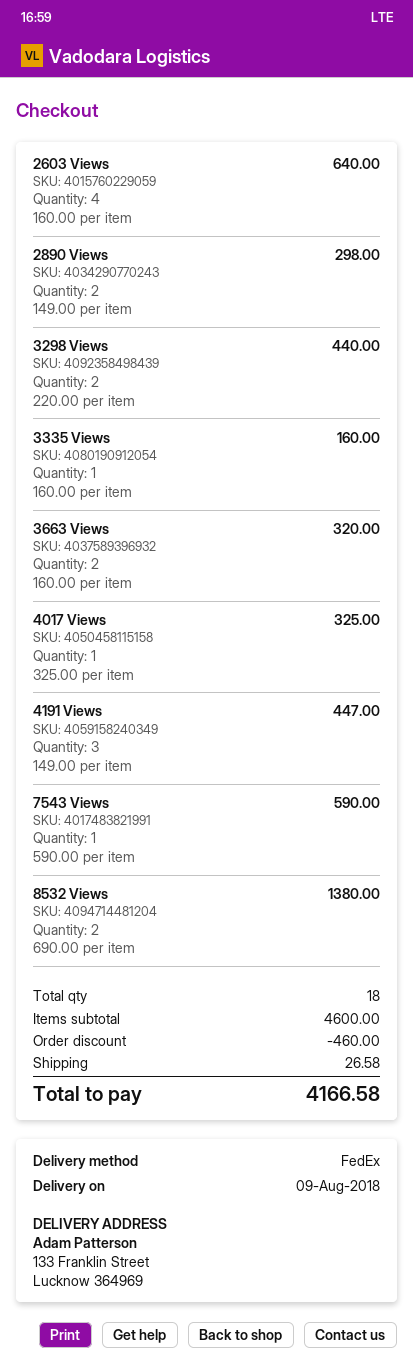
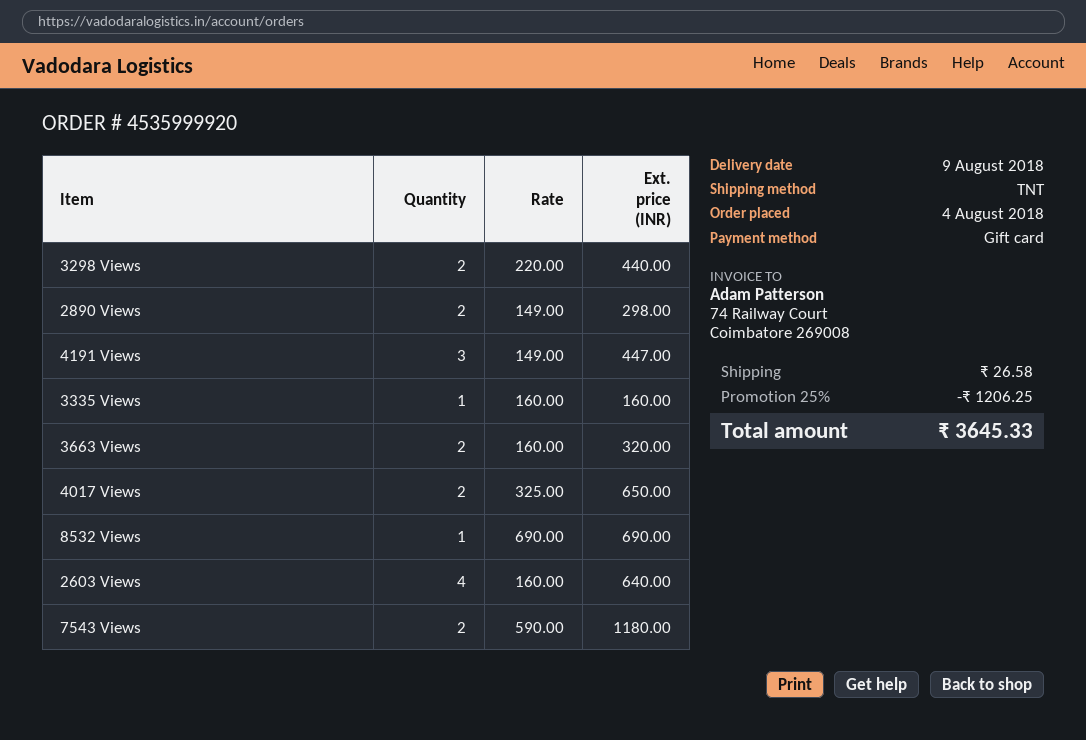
shipping method: FedEx -> TNT
4017 Views: 1 x 325.00 = 325.00 -> 2 x 325.00 = 650.00
7543 Views: 1 x 590.00 = 590.00 -> 2 x 590.00 = 1180.00
8532 Views: 2 x 690.00 = 1380.00 -> 1 x 690.00 = 690.00
discount: 460.00 -> 1206.25
total: 4166.58 -> 3645.33

